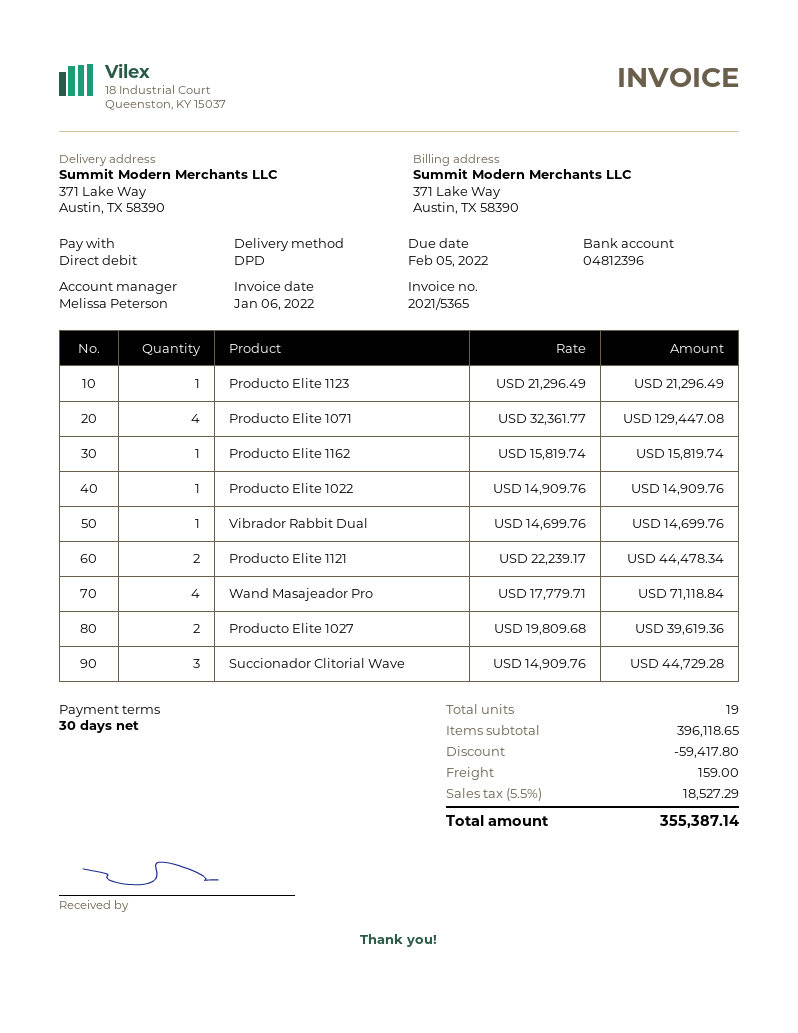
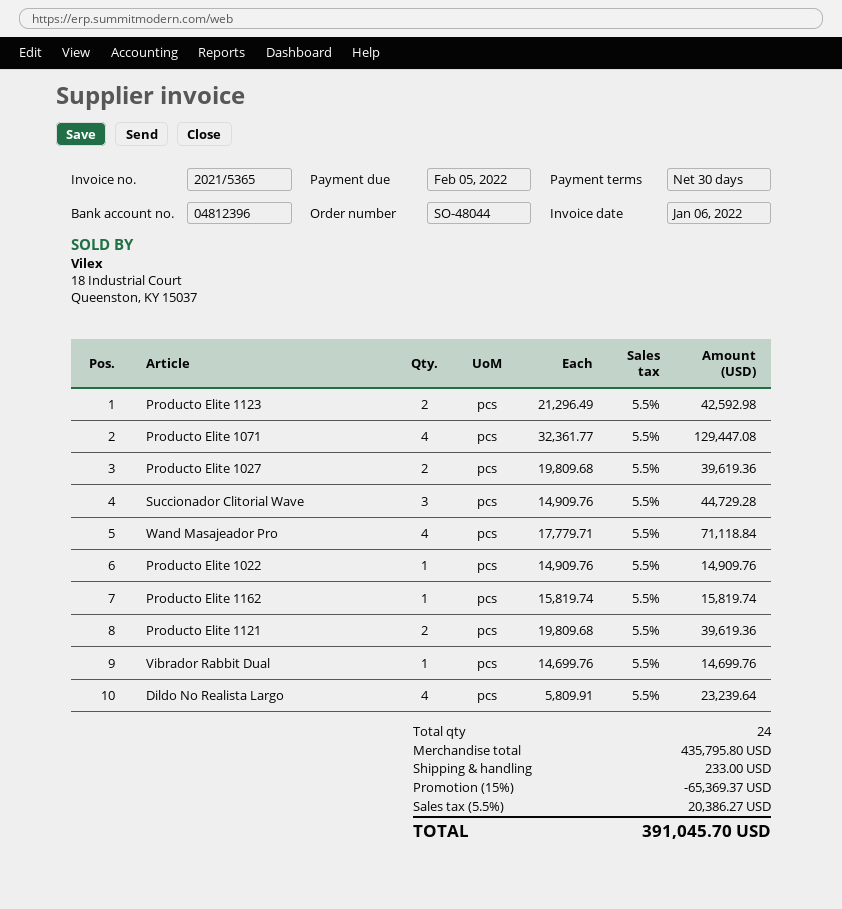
Producto Elite 1123: 1 x 21296.49 = 21296.49 -> 2 x 21296.49 = 42592.98
Producto Elite 1121: 2 x 22239.17 = 44478.34 -> 2 x 19809.68 = 39619.36
Dildo No Realista Largo: none -> 4 x 5809.91 = 23239.64
total quantity: 19 -> 24
subtotal: 396118.65 -> 435795.80
discount: 59417.80 -> 65369.37
shipping: 159.00 -> 233.00
tax: 5.5% = 18527.29 -> 5.5% = 20386.27
total: 355387.14 -> 391045.70

